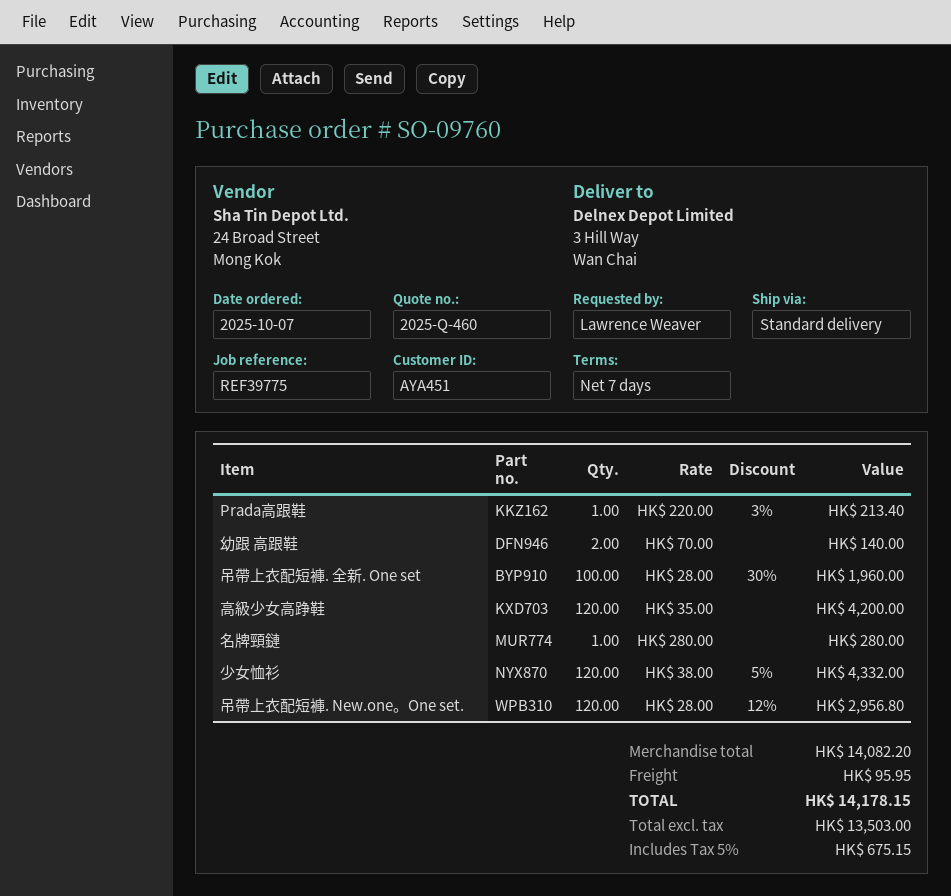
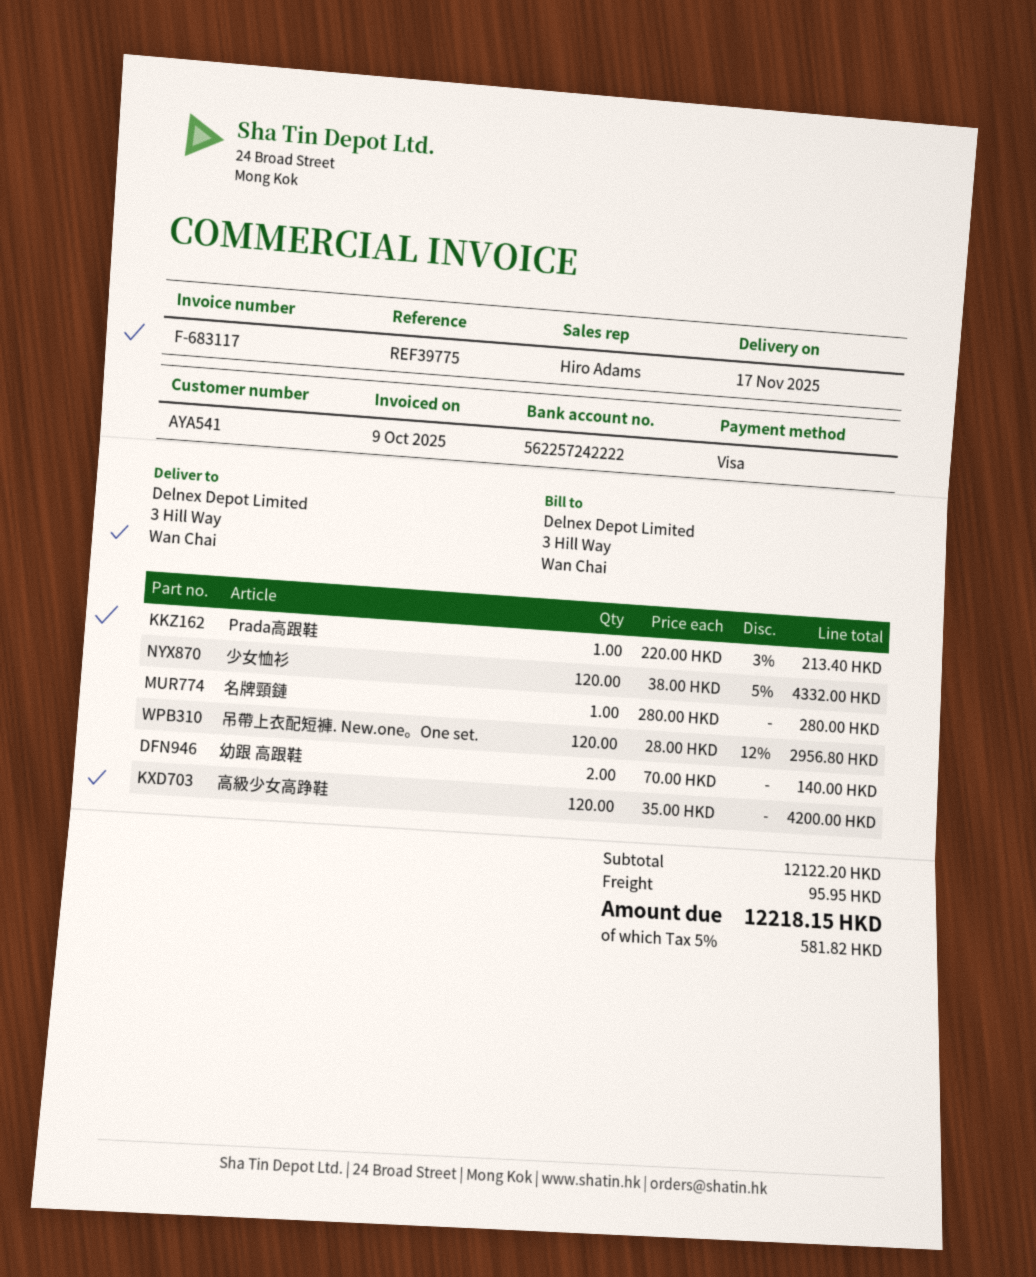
customer number: AYA451 -> AYA541
吊帶上衣配短褲. 全新. One set: 100 x 28.00 - 30% = 1960.00 -> none
subtotal: 14082.20 -> 12122.20
tax: 5% = 675.15 -> 5% = 581.82
total: 14178.15 -> 12218.15

